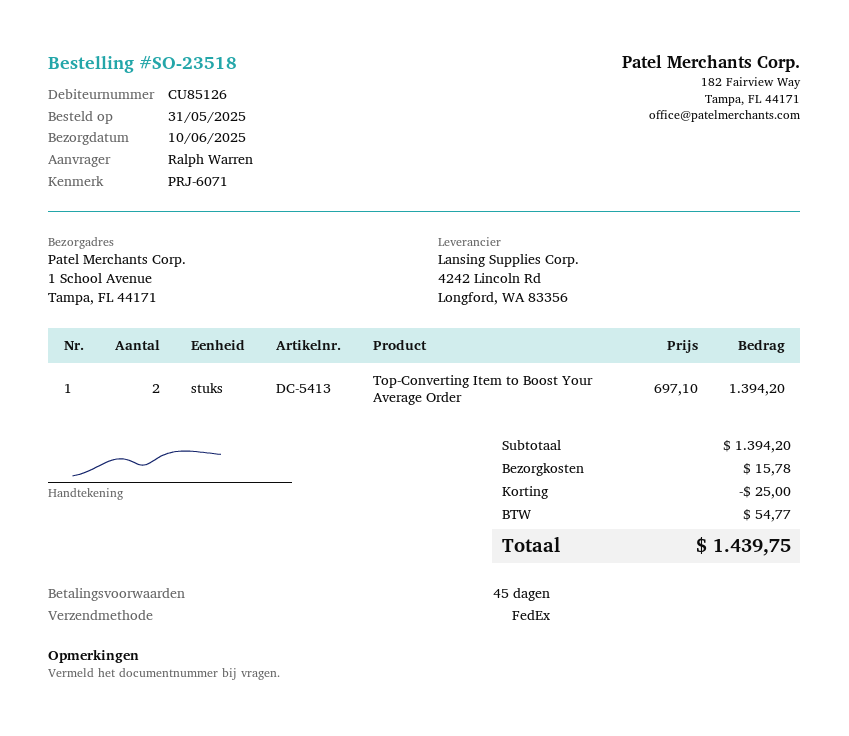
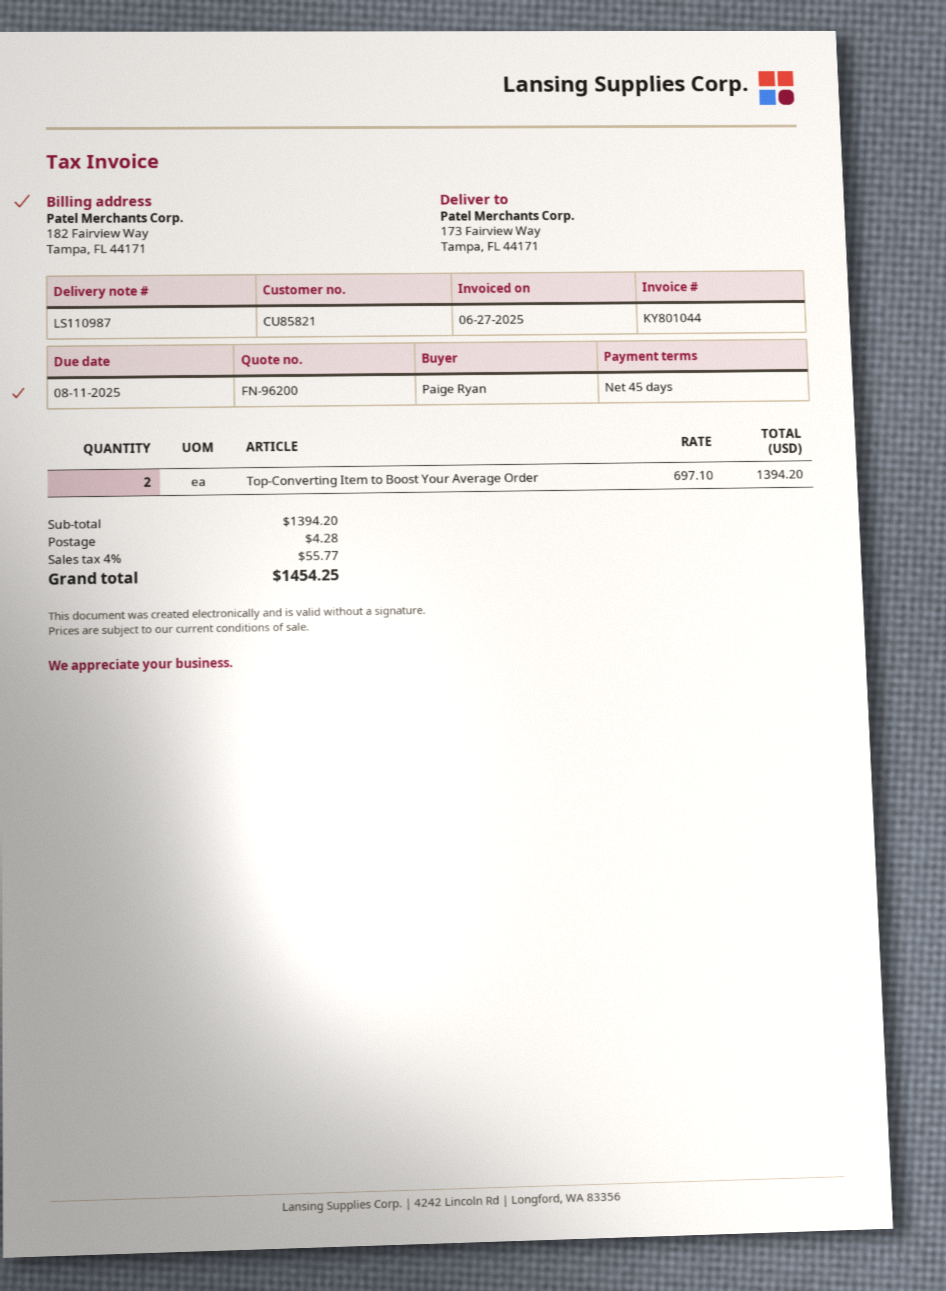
customer number: CU85126 -> CU85821
ordered by: Ralph Warren -> Paige Ryan
ship to: 1 School Avenue, Tampa, FL 44171 -> 173 Fairview Way, Tampa, FL 44171
discount: 25.00 -> none
shipping: 15.78 -> 4.28
tax: 54.77 -> 55.77
total: 1439.75 -> 1454.25

